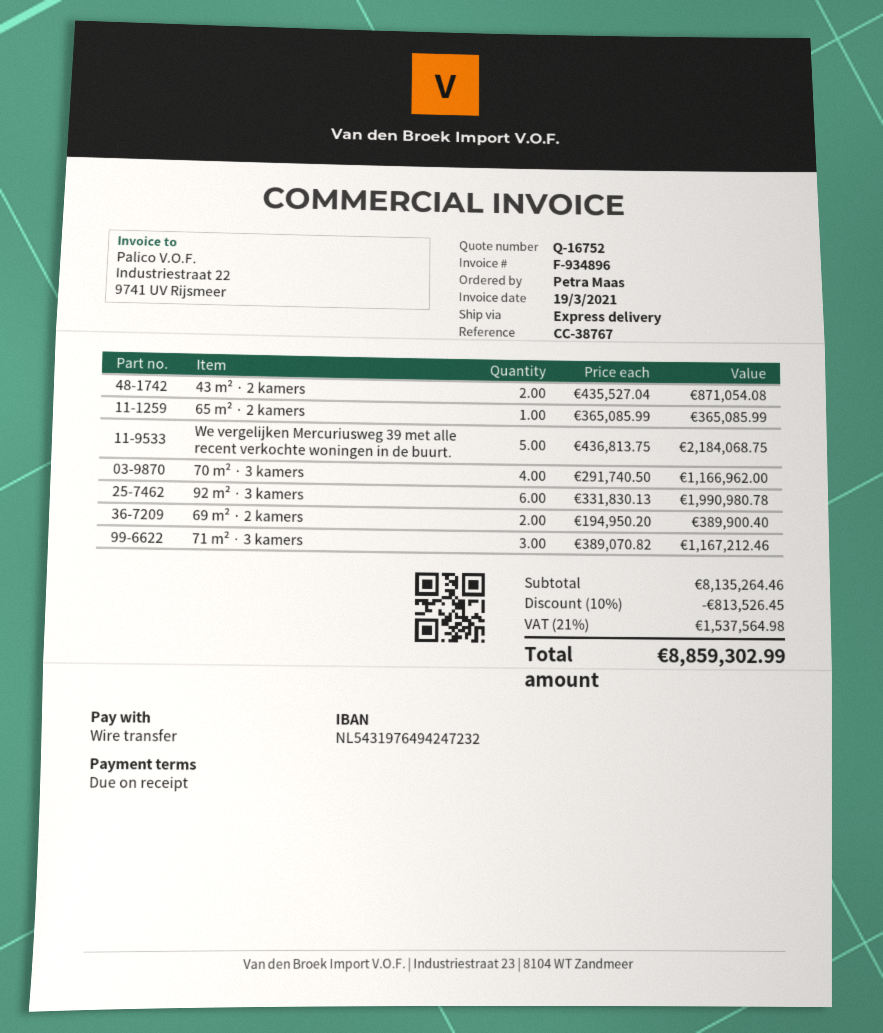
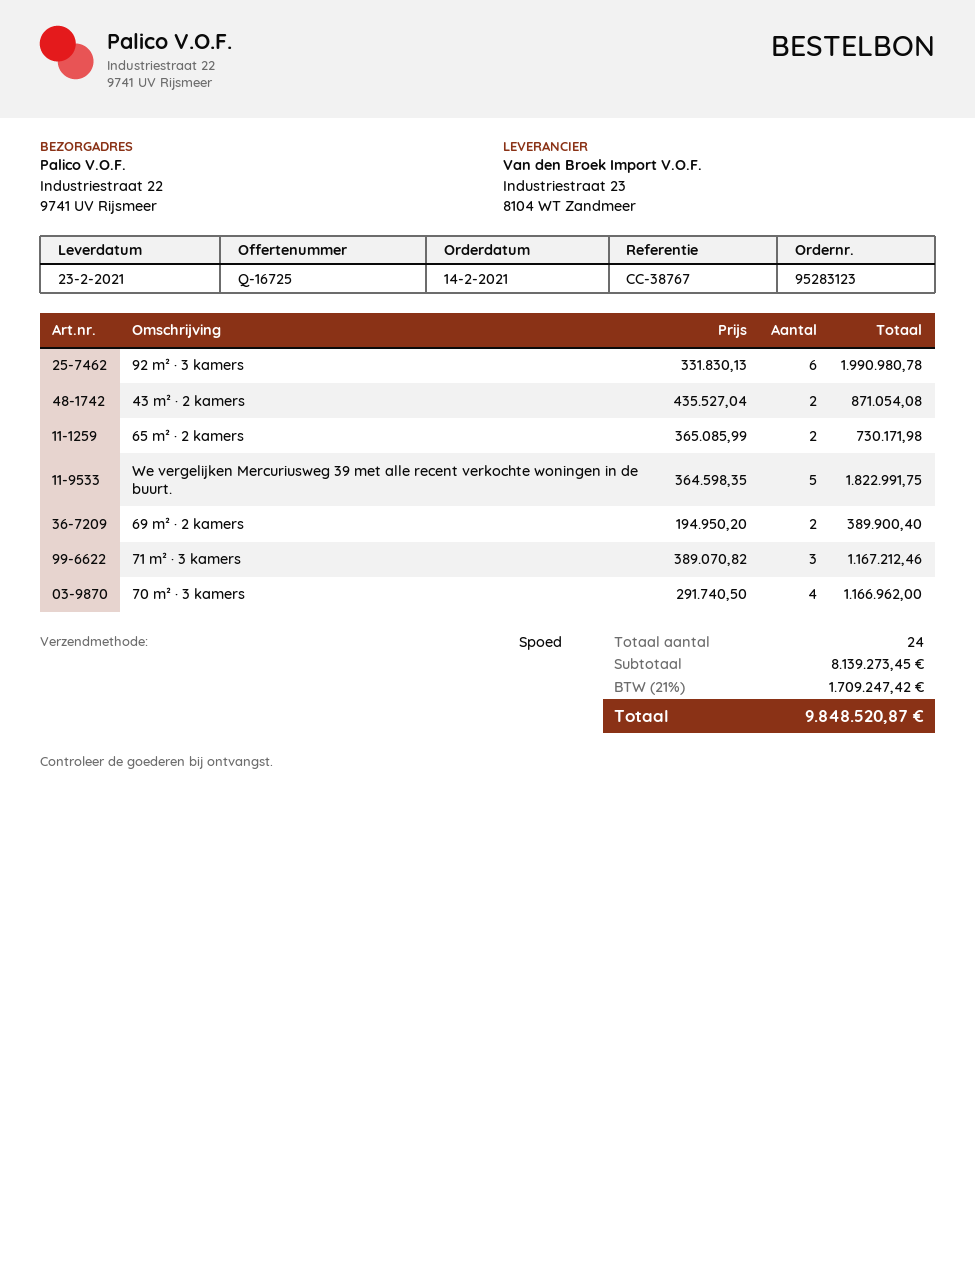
quote number: Q-16752 -> Q-16725
65 m² · 2 kamers: 1 x 365085.99 = 365085.99 -> 2 x 365085.99 = 730171.98
We vergelijken Mercuriusweg 39 met alle recent verkochte woningen in de buurt.: 5 x 436813.75 = 2184068.75 -> 5 x 364598.35 = 1822991.75
subtotal: 8135264.46 -> 8139273.45
discount: 10% = 813526.45 -> none
tax: 21% = 1537564.98 -> 21% = 1709247.42
total: 8859302.99 -> 9848520.87

